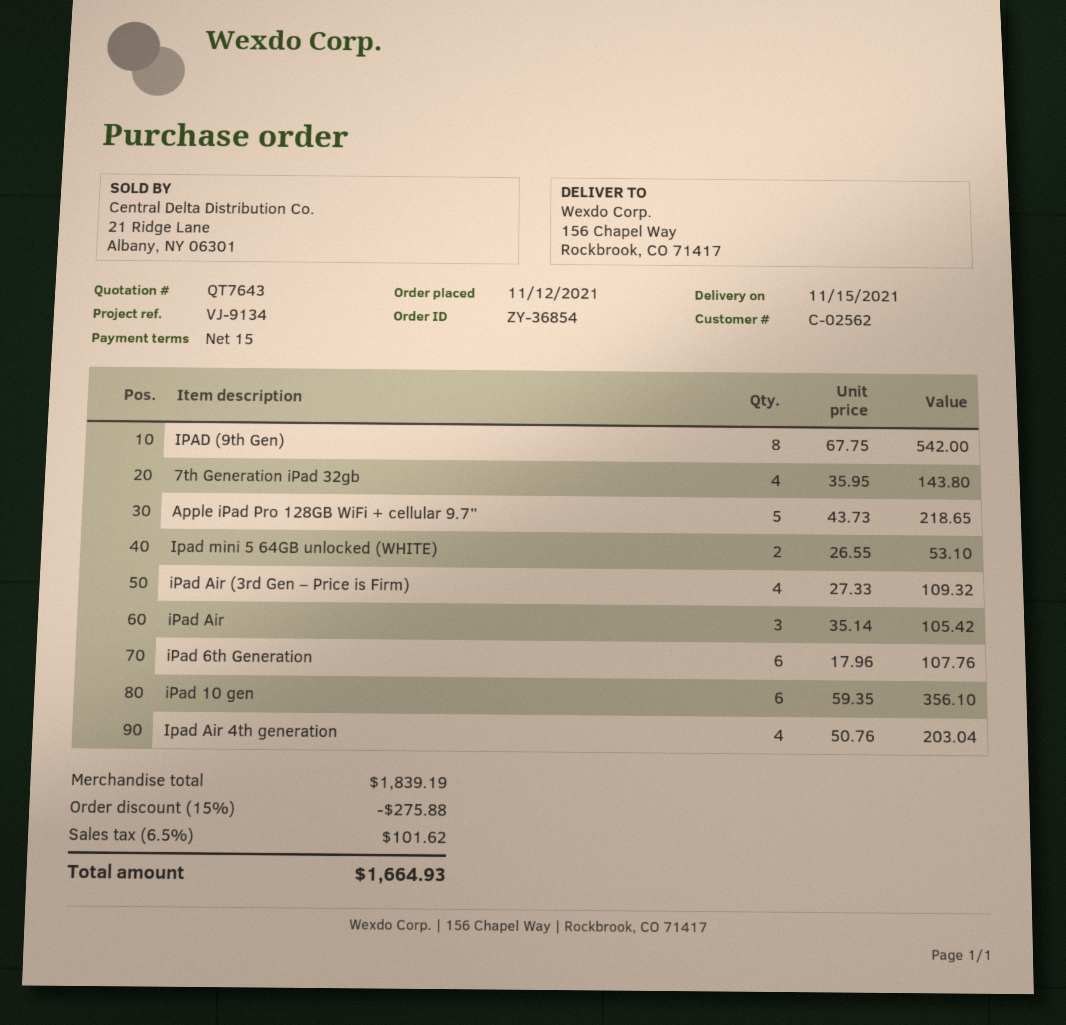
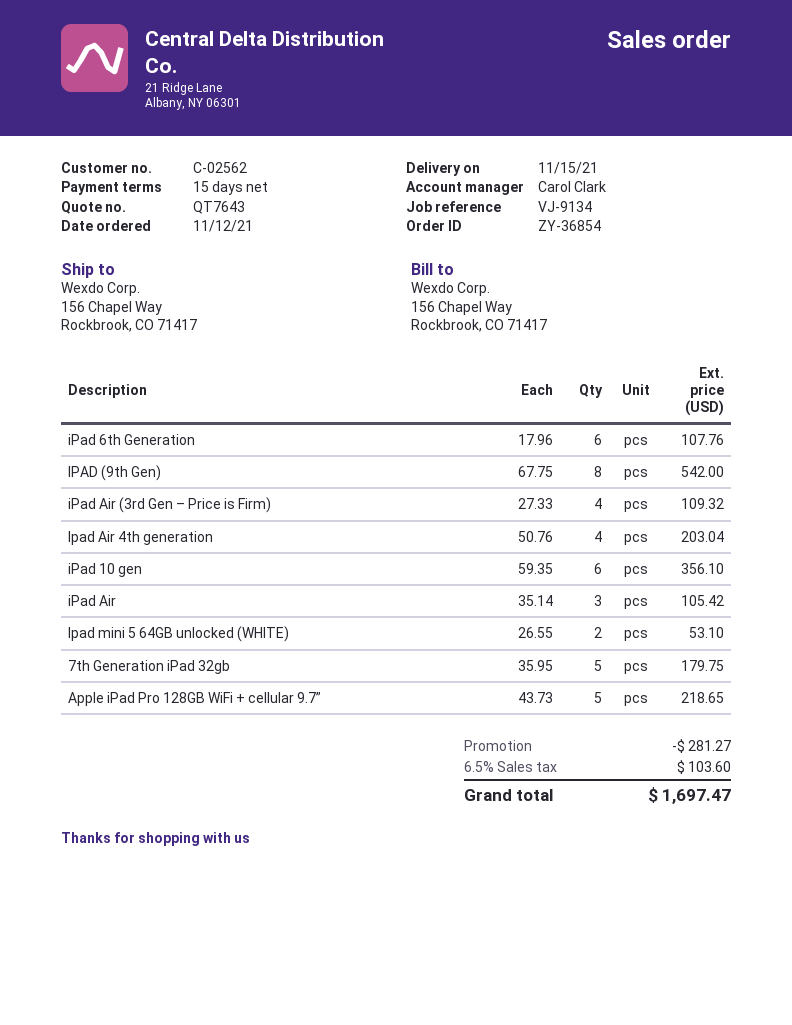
7th Generation iPad 32gb: 4 x 35.95 = 143.80 -> 5 x 35.95 = 179.75
discount: 275.88 -> 281.27
tax: 6.5% = 101.62 -> 6.5% = 103.60
total: 1664.93 -> 1697.47

